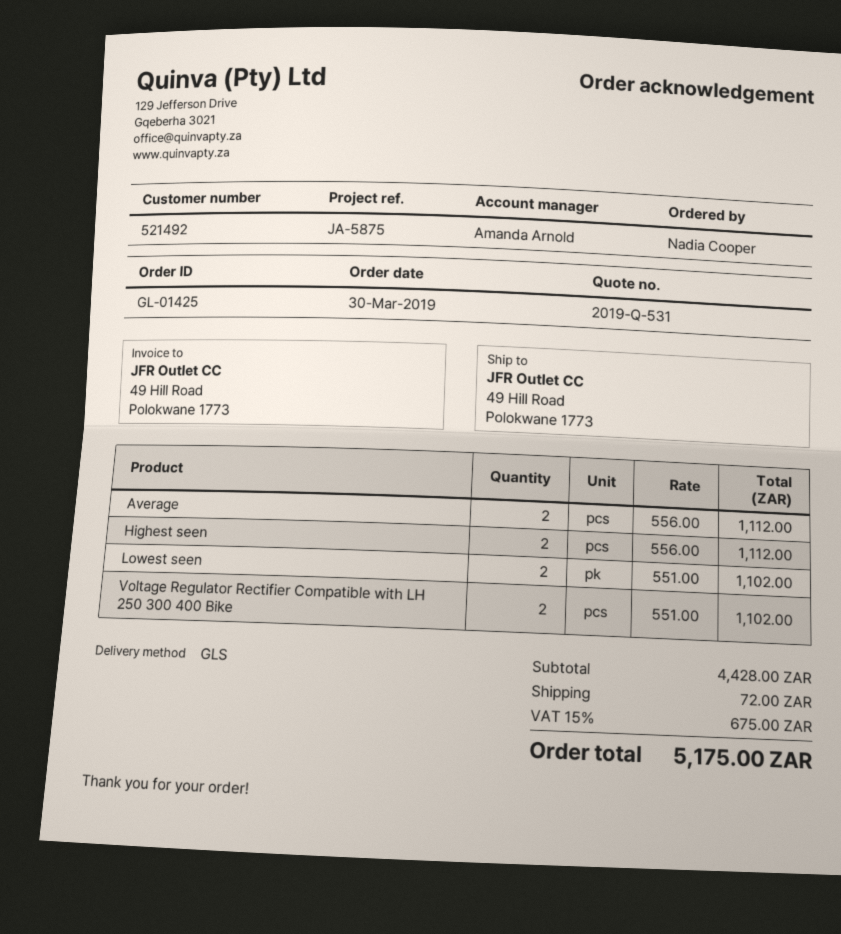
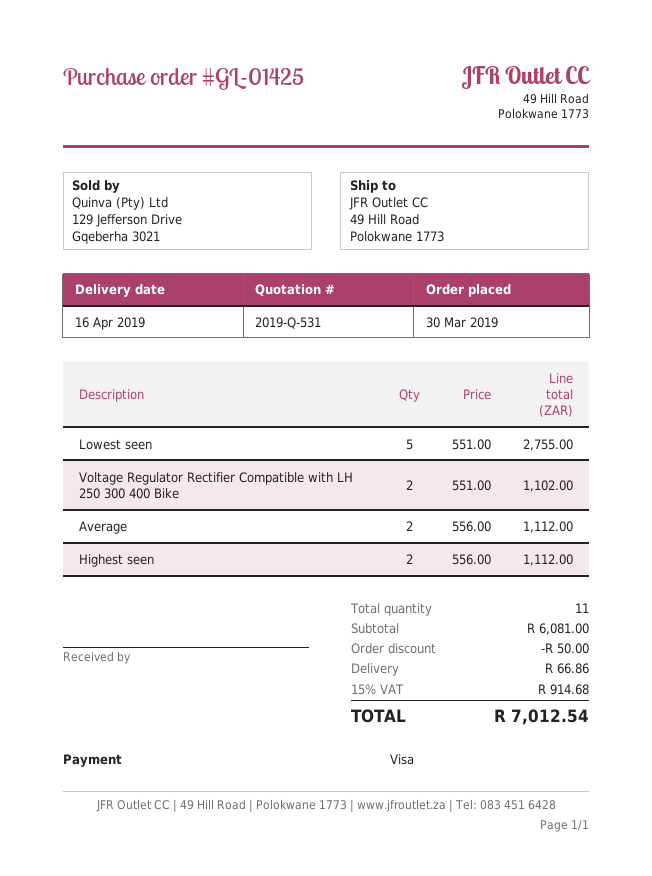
Lowest seen: 2 x 551.00 = 1102.00 -> 5 x 551.00 = 2755.00
subtotal: 4428.00 -> 6081.00
discount: none -> 50.00
shipping: 72.00 -> 66.86
tax: 15% = 675.00 -> 15% = 914.68
total: 5175.00 -> 7012.54

